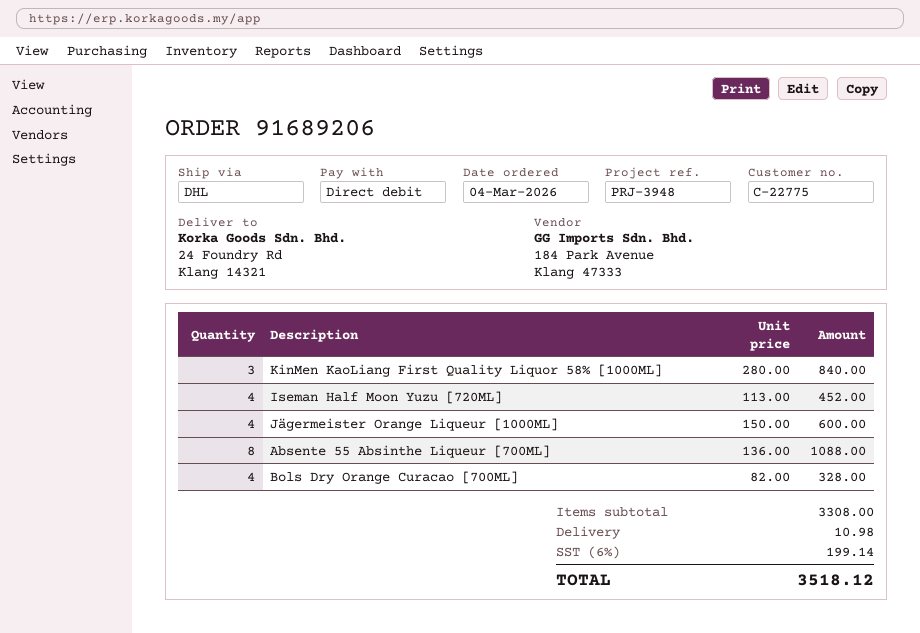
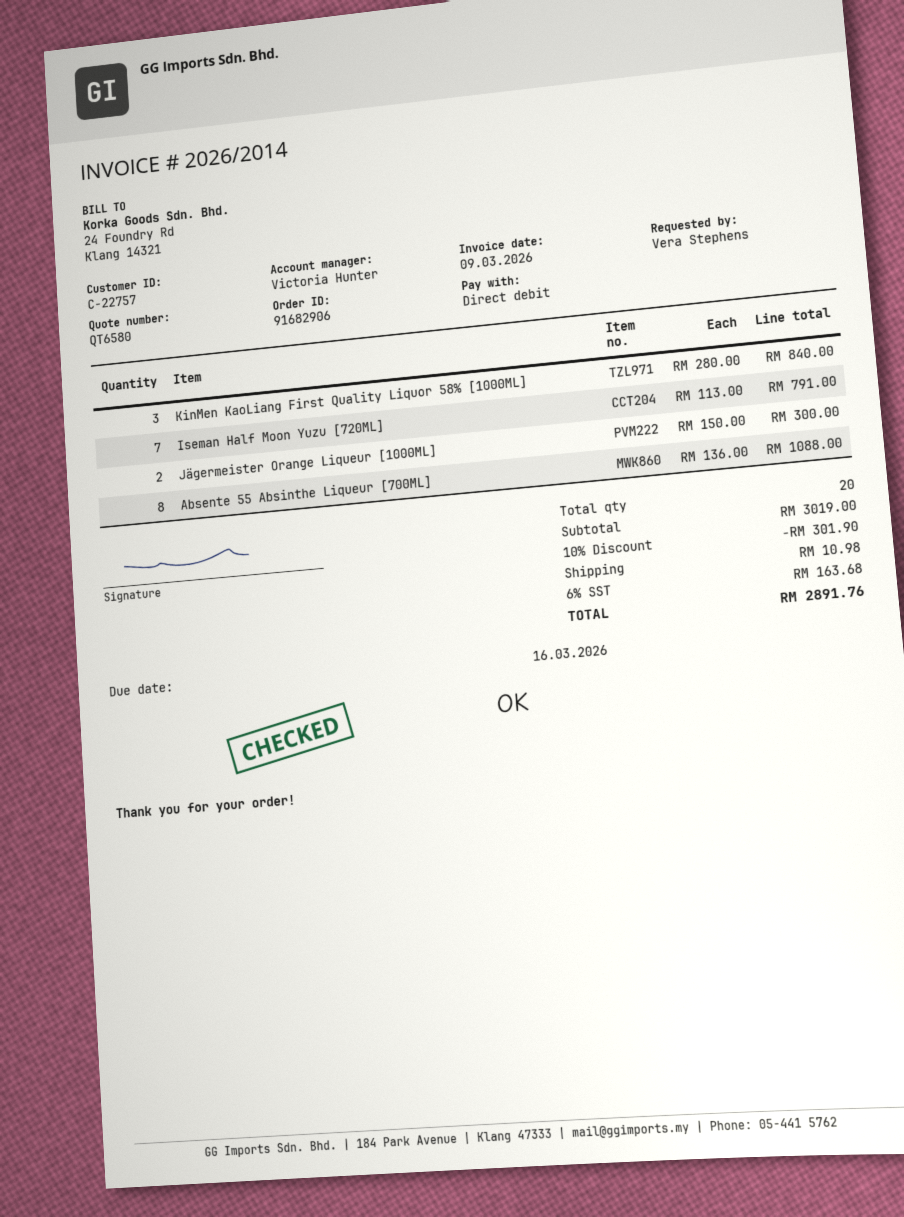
order number: 91689206 -> 91682906
customer number: C-22775 -> C-22757
Iseman Half Moon Yuzu [720ML]: 4 x 113.00 = 452.00 -> 7 x 113.00 = 791.00
Jägermeister Orange Liqueur [1000ML]: 4 x 150.00 = 600.00 -> 2 x 150.00 = 300.00
Bols Dry Orange Curacao [700ML]: 4 x 82.00 = 328.00 -> none
subtotal: 3308.00 -> 3019.00
discount: none -> 10% = 301.90
tax: 6% = 199.14 -> 6% = 163.68
total: 3518.12 -> 2891.76

